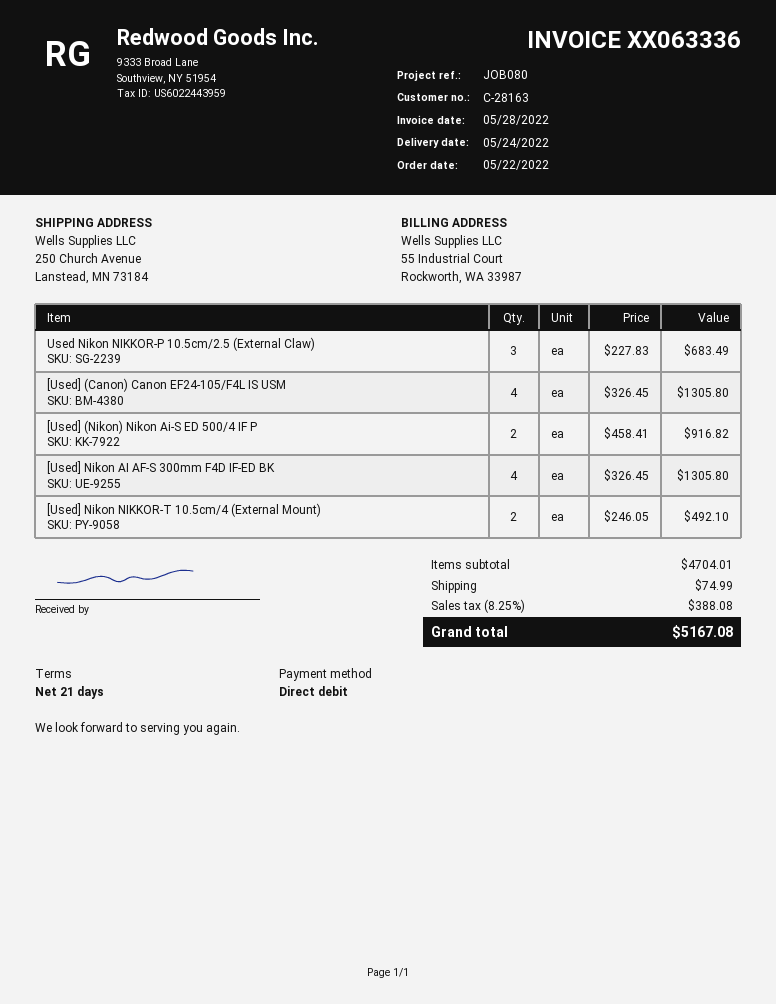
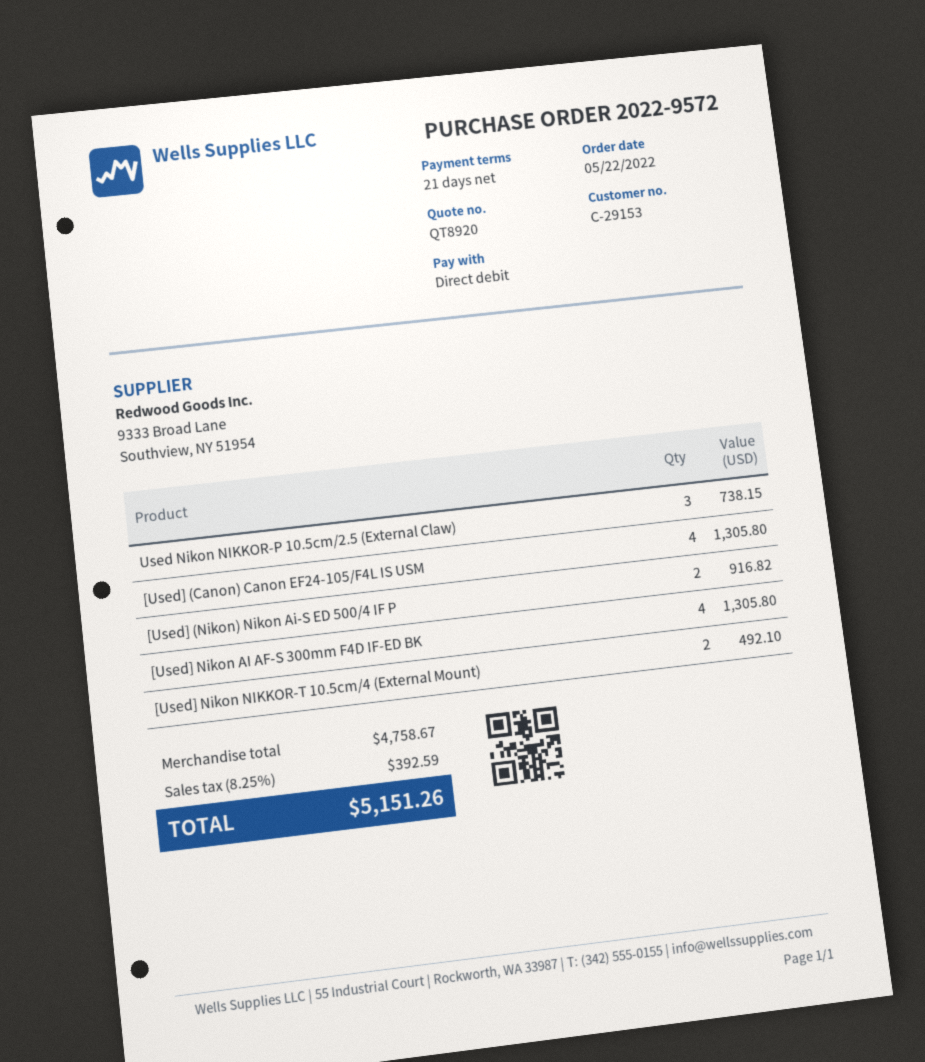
customer number: C-28163 -> C-29153
Used Nikon NIKKOR-P 10.5cm/2.5 (External Claw): 3 for 683.49 -> 3 for 738.15
subtotal: 4704.01 -> 4758.67
shipping: 74.99 -> none
tax: 8.25% = 388.08 -> 8.25% = 392.59
total: 5167.08 -> 5151.26

